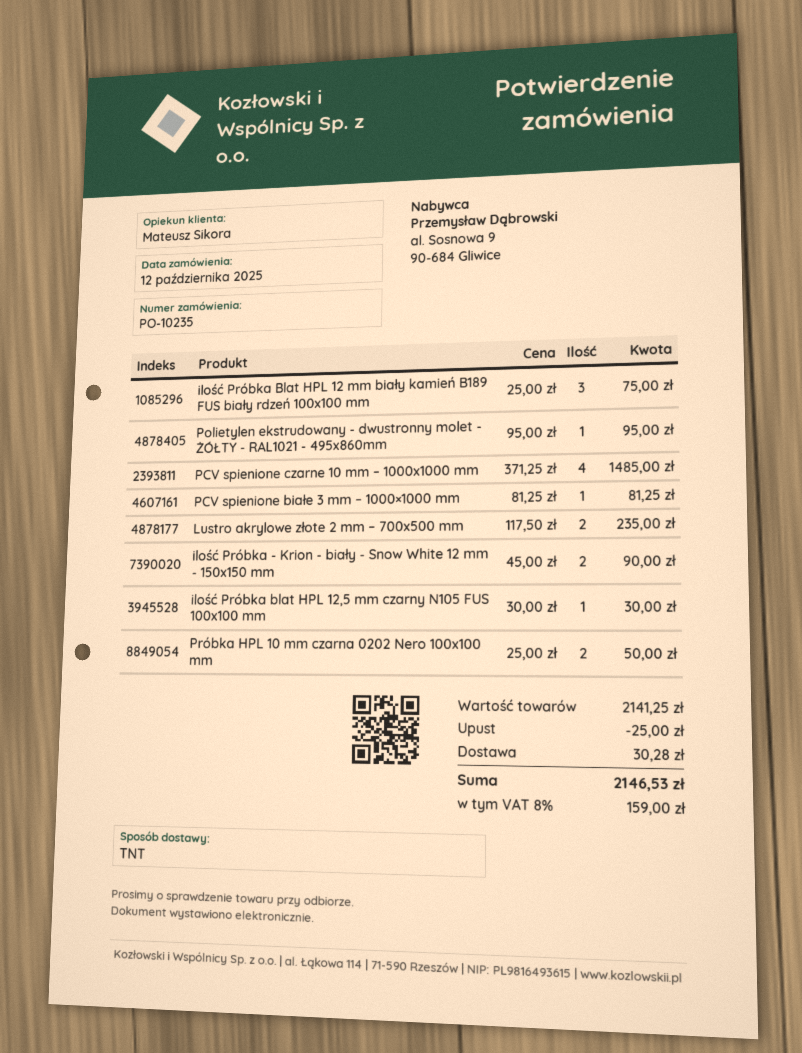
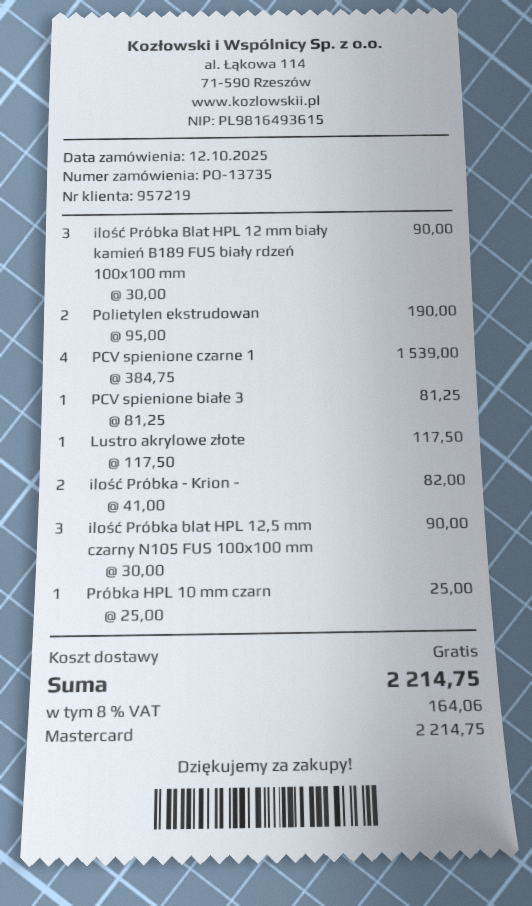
order number: PO-10235 -> PO-13735
ilość Próbka Blat HPL 12 mm biały kamień B189 FUS biały rdzeń 100x100 mm: 3 x 25.00 = 75.00 -> 3 x 30.00 = 90.00
Polietylen ekstrudowany - dwustronny molet - ŻÓŁTY - RAL1021 - 495x860mm: 1 x 95.00 = 95.00 -> 2 x 95.00 = 190.00
PCV spienione czarne 10 mm – 1000x1000 mm: 4 x 371.25 = 1485.00 -> 4 x 384.75 = 1539.00
Lustro akrylowe złote 2 mm – 700x500 mm: 2 x 117.50 = 235.00 -> 1 x 117.50 = 117.50
ilość Próbka - Krion - biały - Snow White 12 mm - 150x150 mm: 2 x 45.00 = 90.00 -> 2 x 41.00 = 82.00
ilość Próbka blat HPL 12,5 mm czarny N105 FUS 100x100 mm: 1 x 30.00 = 30.00 -> 3 x 30.00 = 90.00
Próbka HPL 10 mm czarna 0202 Nero 100x100 mm: 2 x 25.00 = 50.00 -> 1 x 25.00 = 25.00
discount: 25.00 -> none
shipping: 30.28 -> 0.00
tax: 8% = 159.00 -> 8% = 164.06
total: 2146.53 -> 2214.75

